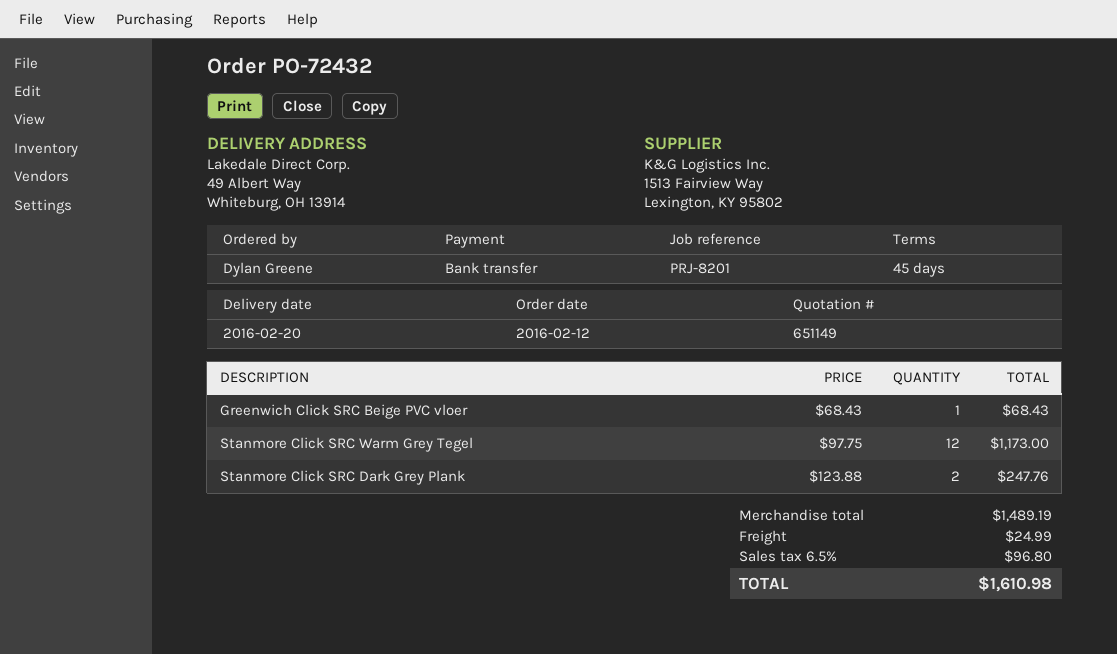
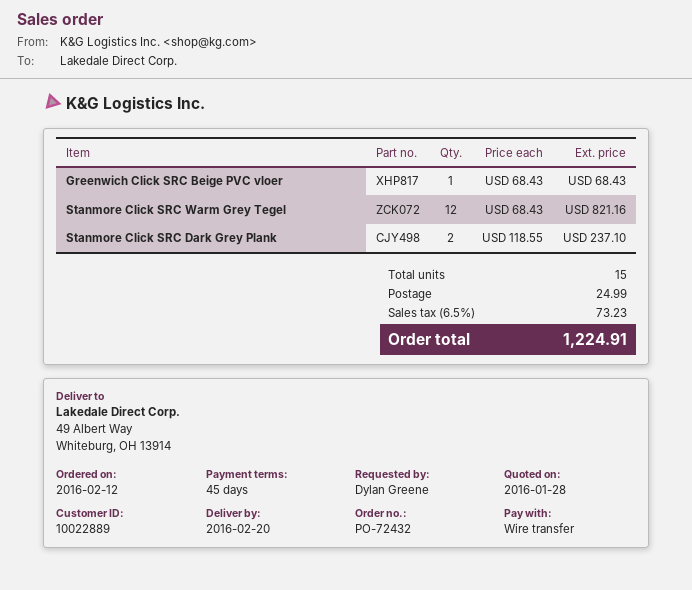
Stanmore Click SRC Warm Grey Tegel: 12 x 97.75 = 1173.00 -> 12 x 68.43 = 821.16
Stanmore Click SRC Dark Grey Plank: 2 x 123.88 = 247.76 -> 2 x 118.55 = 237.10
tax: 6.5% = 96.80 -> 6.5% = 73.23
total: 1610.98 -> 1224.91

